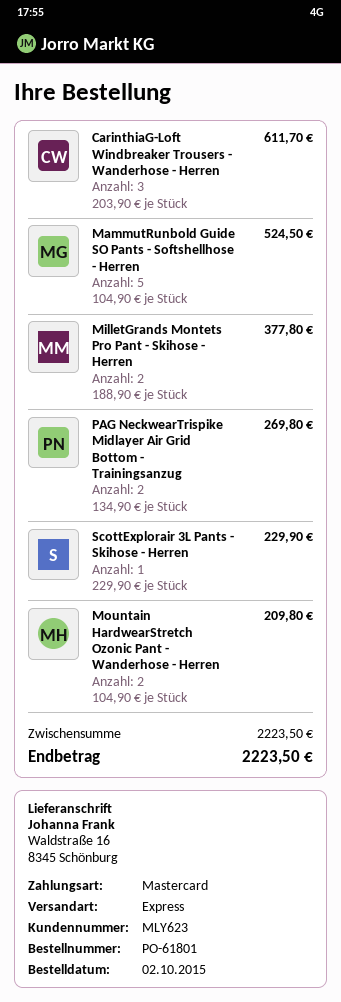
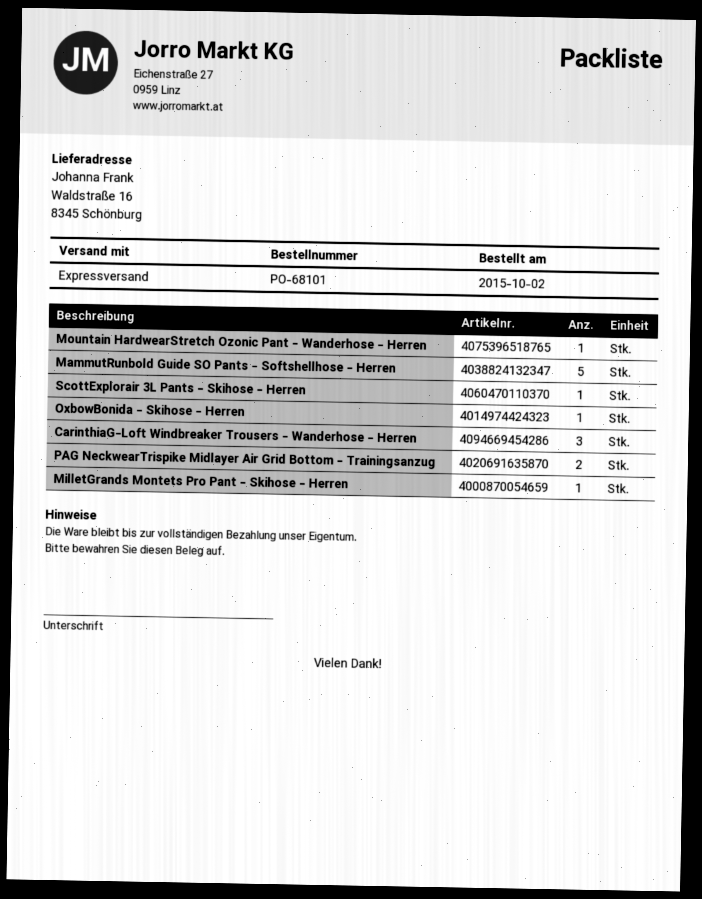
order number: PO-61801 -> PO-68101
MilletGrands Montets Pro Pant - Skihose - Herren: 2 -> 1
Mountain HardwearStretch Ozonic Pant - Wanderhose - Herren: 2 -> 1
OxbowBonida - Skihose - Herren: none -> 1

